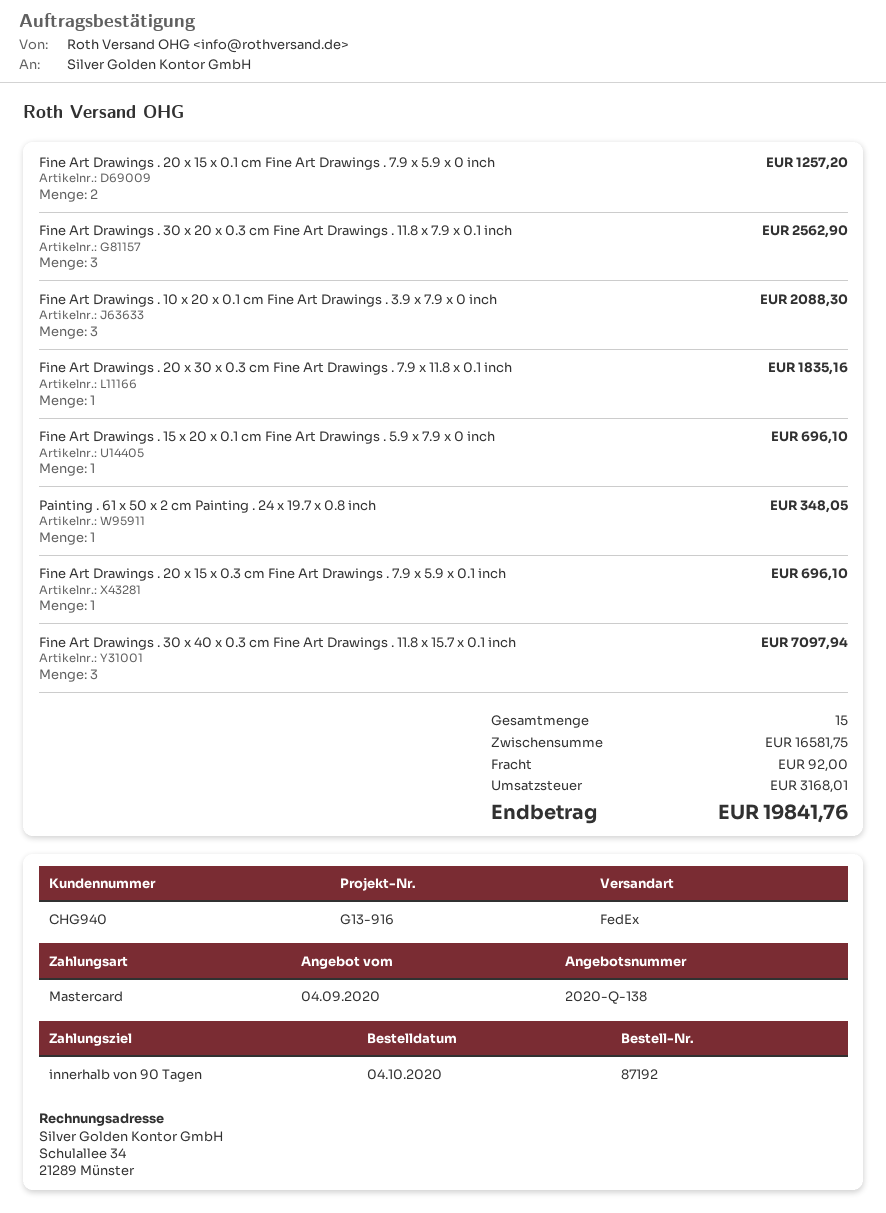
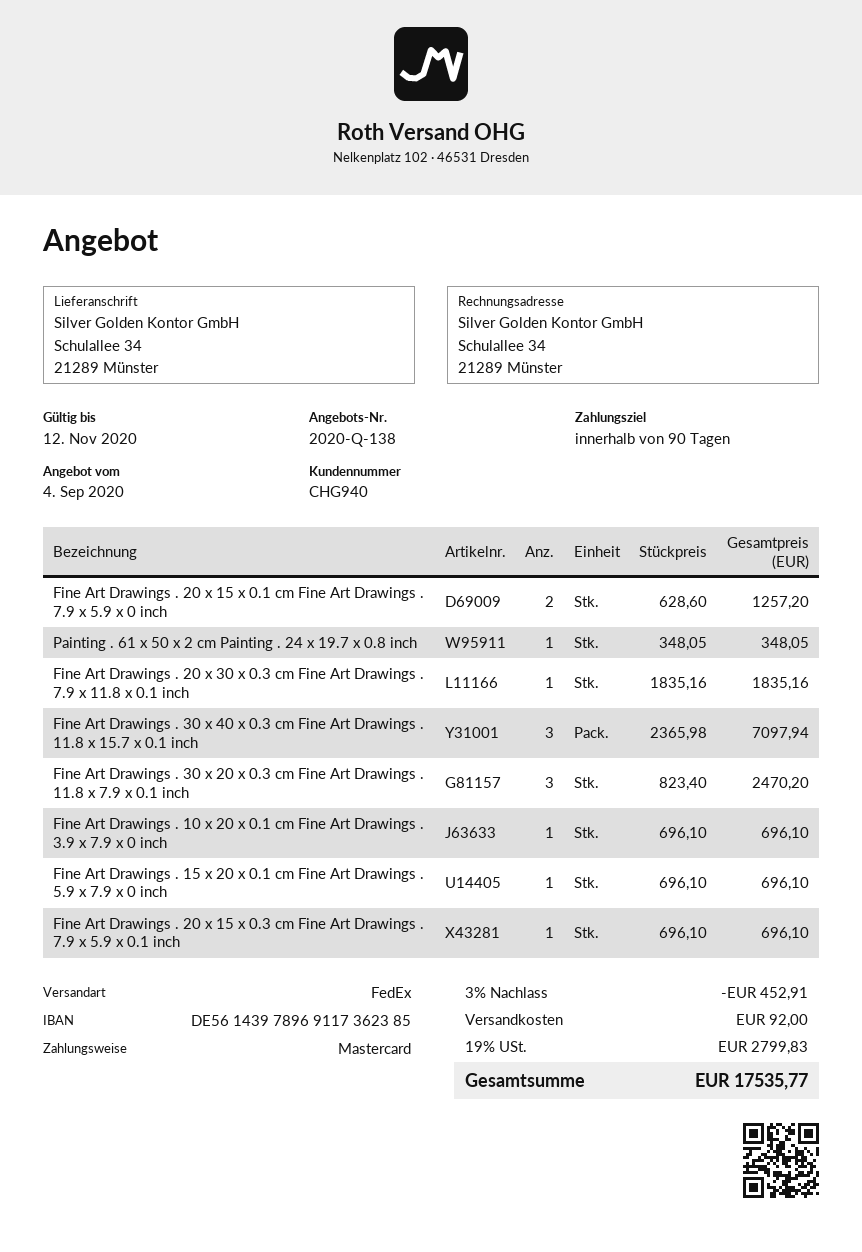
Fine Art Drawings . 30 x 20 x 0.3 cm Fine Art Drawings . 11.8 x 7.9 x 0.1 inch: 3 for 2562.90 -> 3 for 2470.20
Fine Art Drawings . 10 x 20 x 0.1 cm Fine Art Drawings . 3.9 x 7.9 x 0 inch: 3 for 2088.30 -> 1 for 696.10
discount: none -> 3% = 452.91
tax: 3168.01 -> 2799.83
total: 19841.76 -> 17535.77

